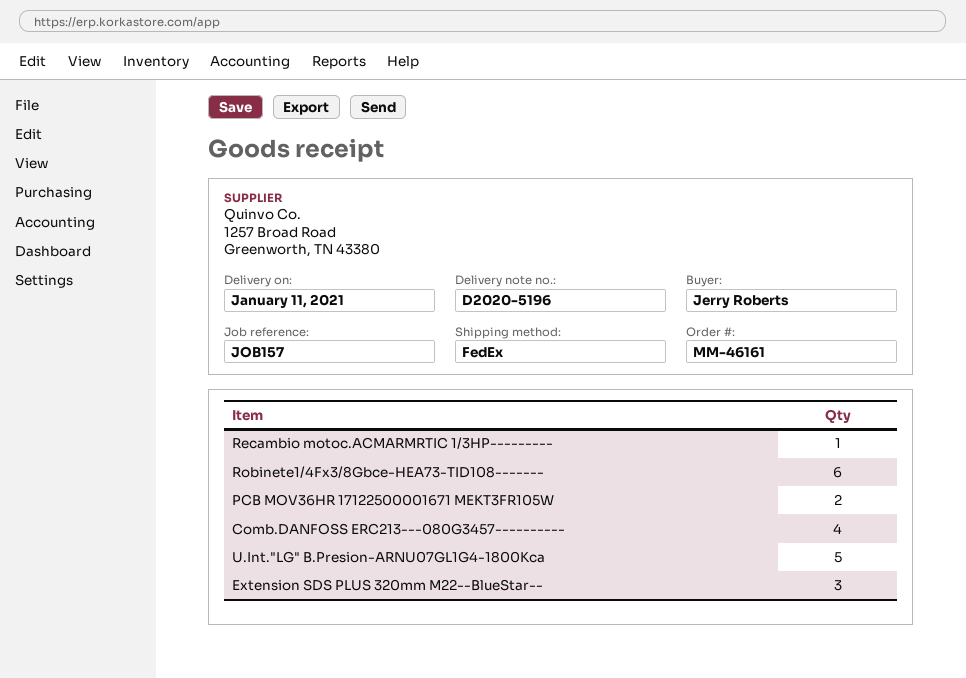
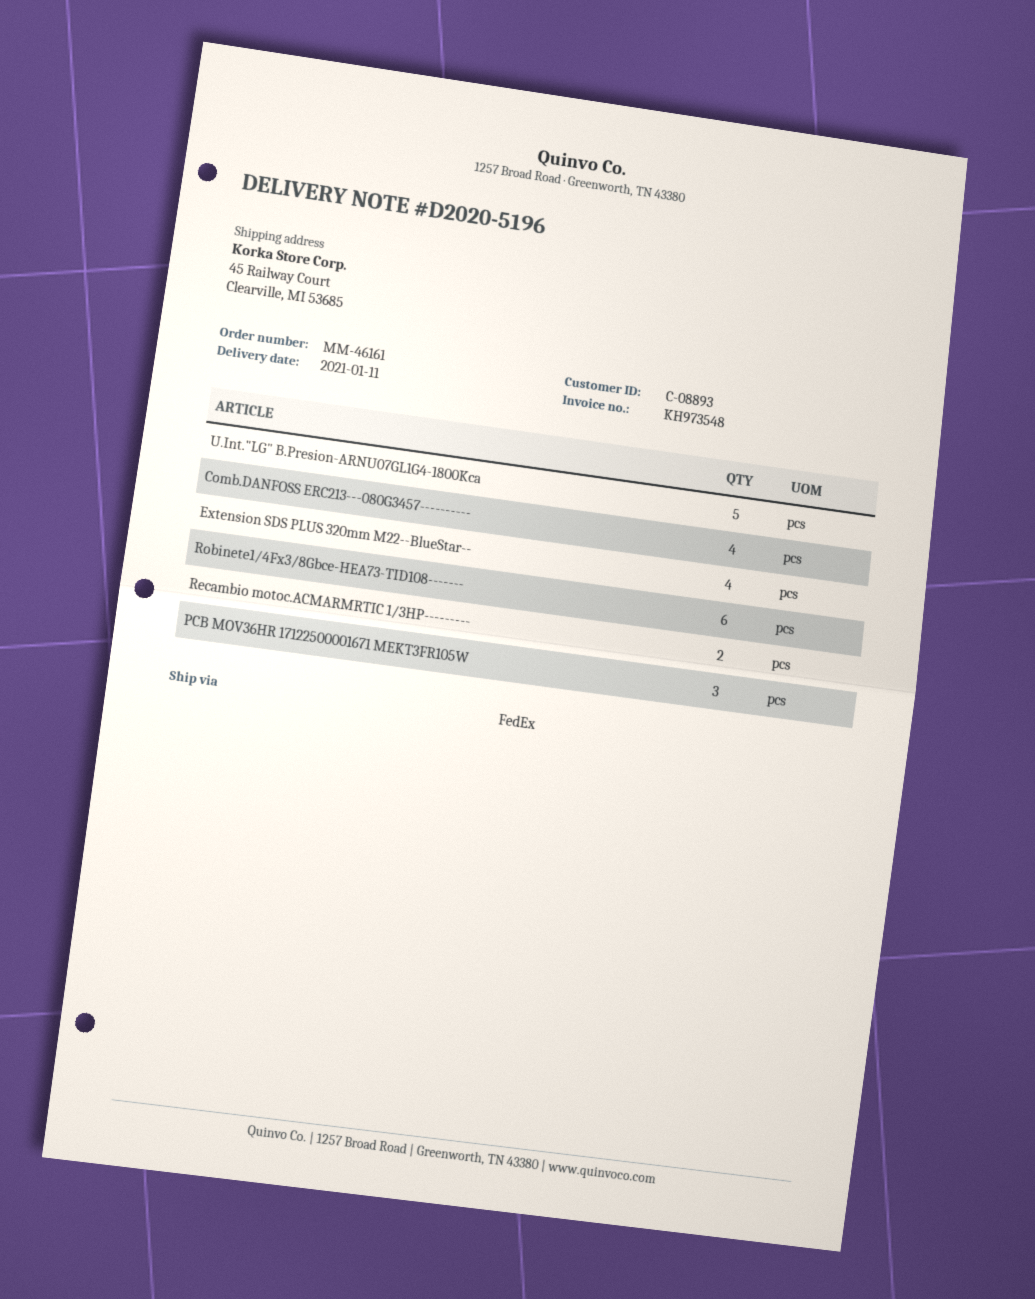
Recambio motoc.ACMARMRTIC 1/3HP---------: 1 -> 2
PCB MOV36HR 17122500001671 MEKT3FR105W: 2 -> 3
Extension SDS PLUS 320mm M22--BlueStar--: 3 -> 4

